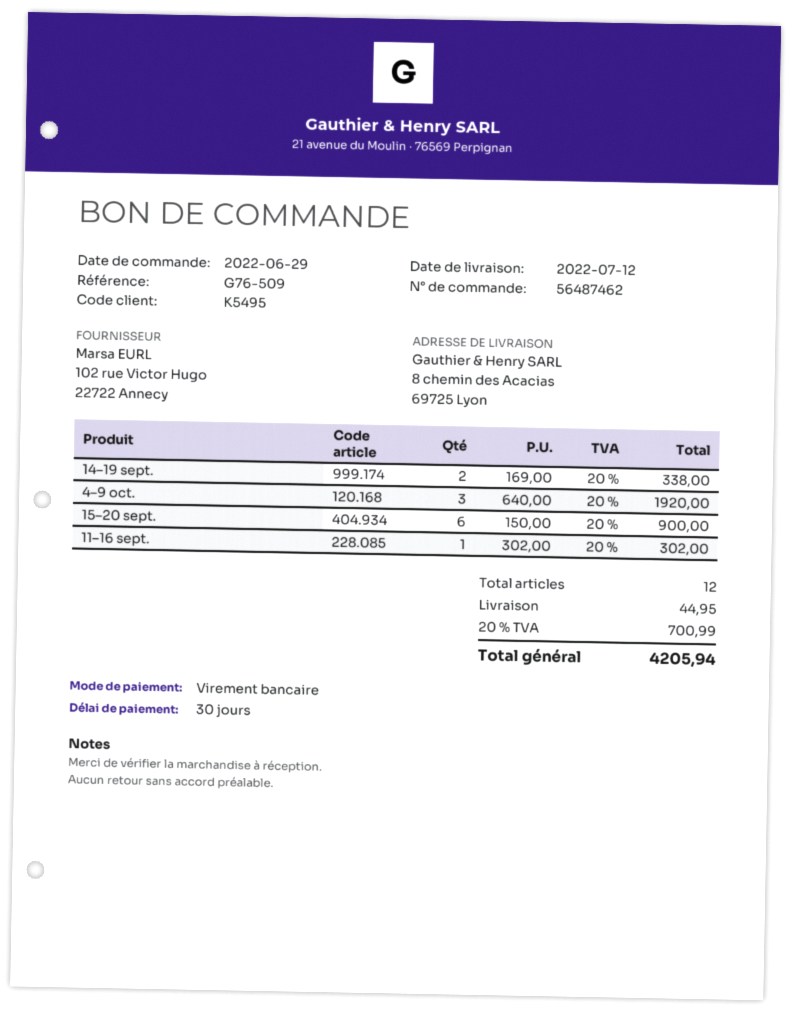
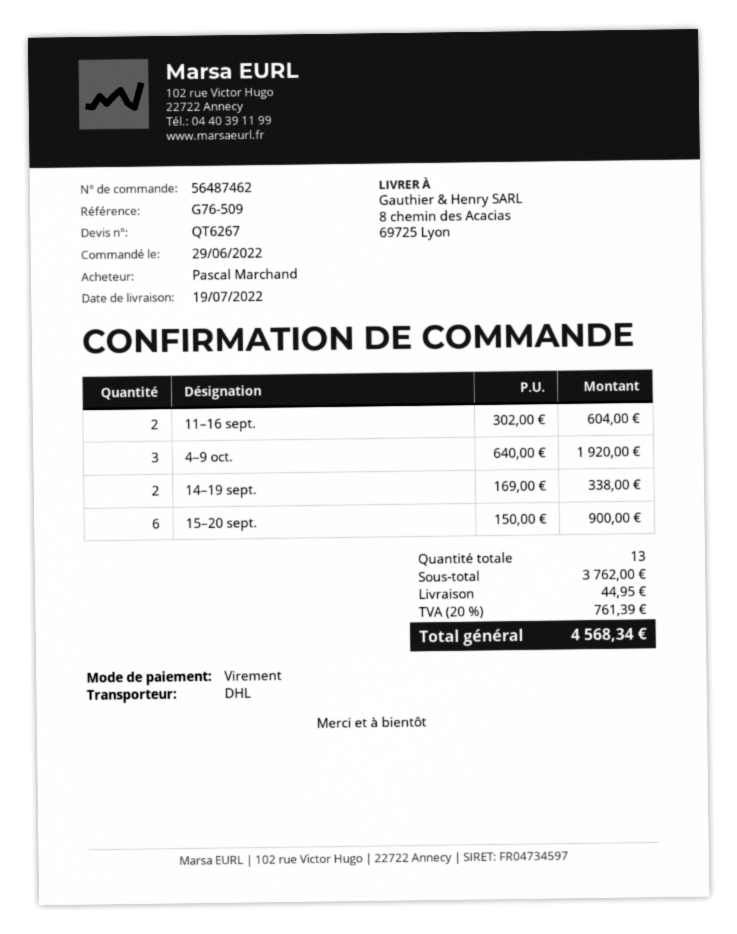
delivery date: 2022-07-12 -> 2022-07-19
11–16 sept.: 1 x 302.00 = 302.00 -> 2 x 302.00 = 604.00
total quantity: 12 -> 13
tax: 20% = 700.99 -> 20% = 761.39
total: 4205.94 -> 4568.34

